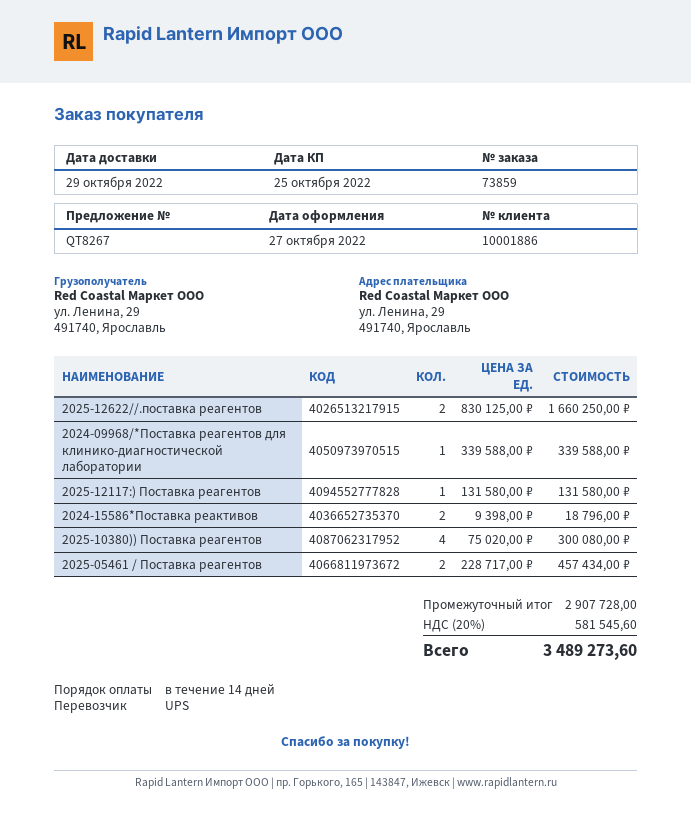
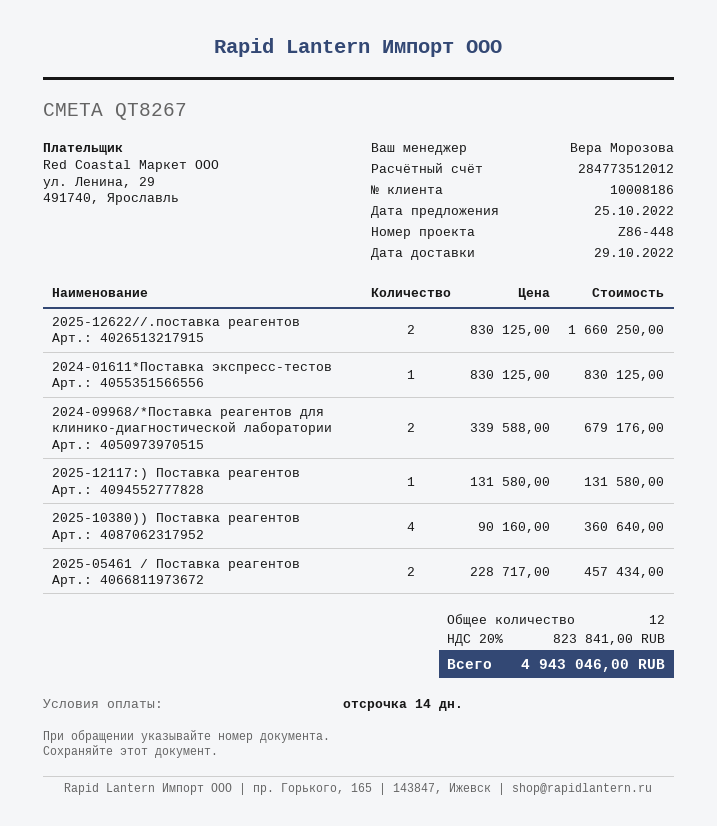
customer number: 10001886 -> 10008186
2024-09968/*Поставка реагентов для клинико-диагностической лаборатории: 1 x 339588.00 = 339588.00 -> 2 x 339588.00 = 679176.00
2024-15586*Поставка реактивов: 2 x 9398.00 = 18796.00 -> none
2025-10380)) Поставка реагентов: 4 x 75020.00 = 300080.00 -> 4 x 90160.00 = 360640.00
2024-01611*Поставка экспресс-тестов: none -> 1 x 830125.00 = 830125.00
tax: 20% = 581545.60 -> 20% = 823841.00
total: 3489273.60 -> 4943046.00

